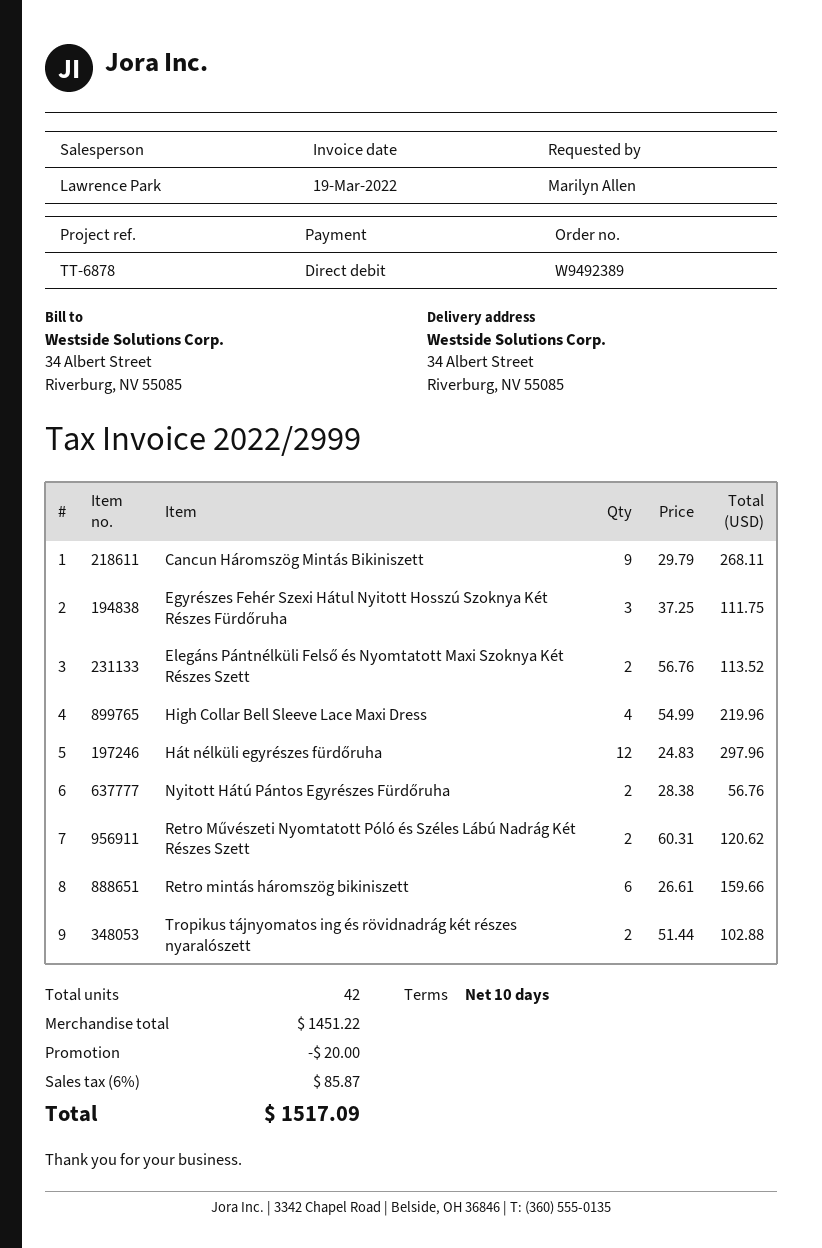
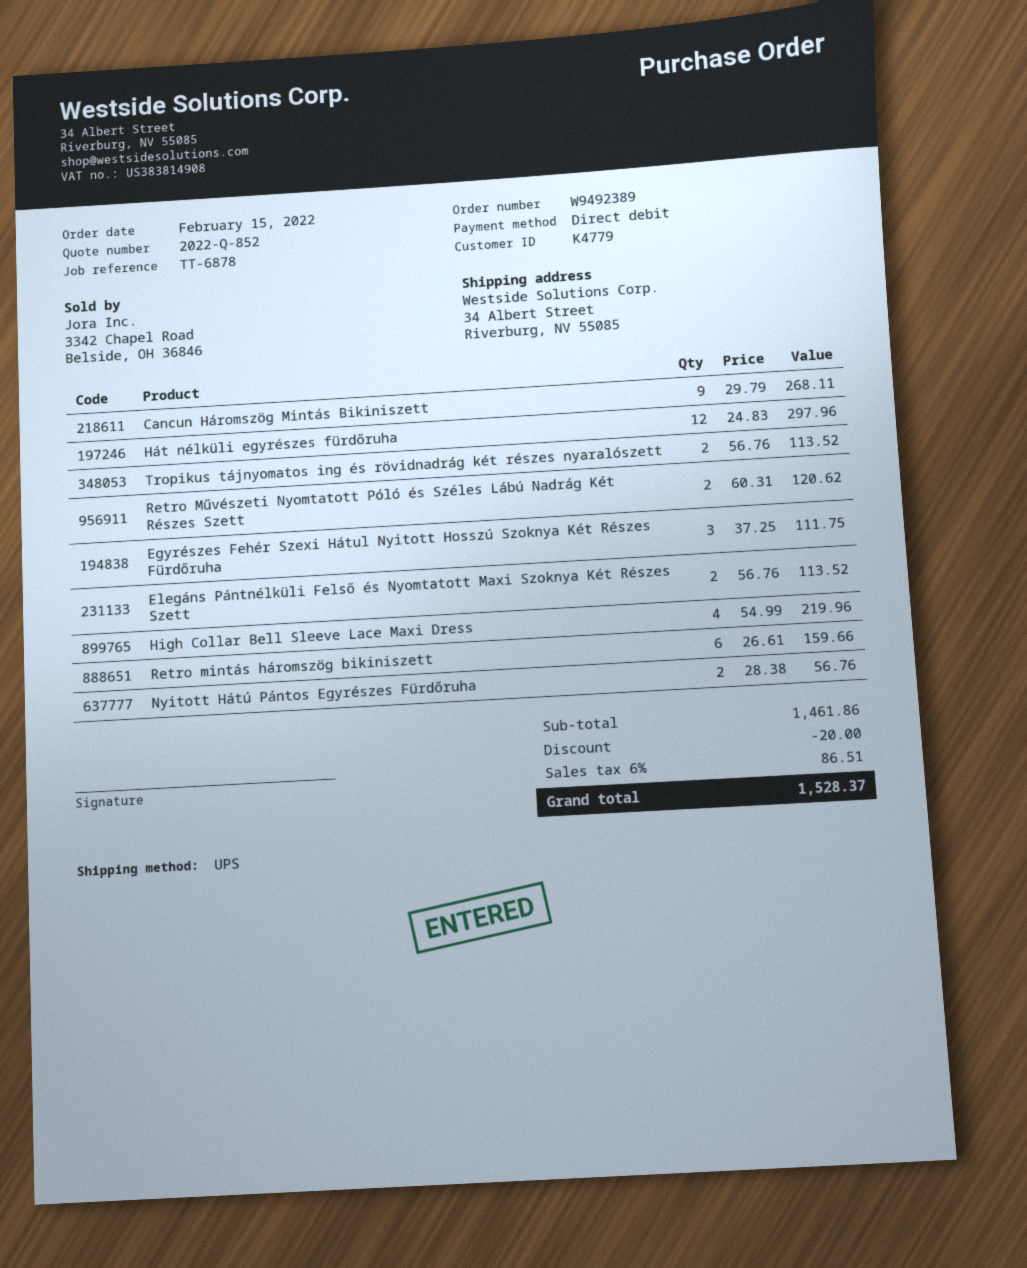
Tropikus tájnyomatos ing és rövidnadrág két részes nyaralószett: 2 x 51.44 = 102.88 -> 2 x 56.76 = 113.52
subtotal: 1451.22 -> 1461.86
tax: 6% = 85.87 -> 6% = 86.51
total: 1517.09 -> 1528.37

